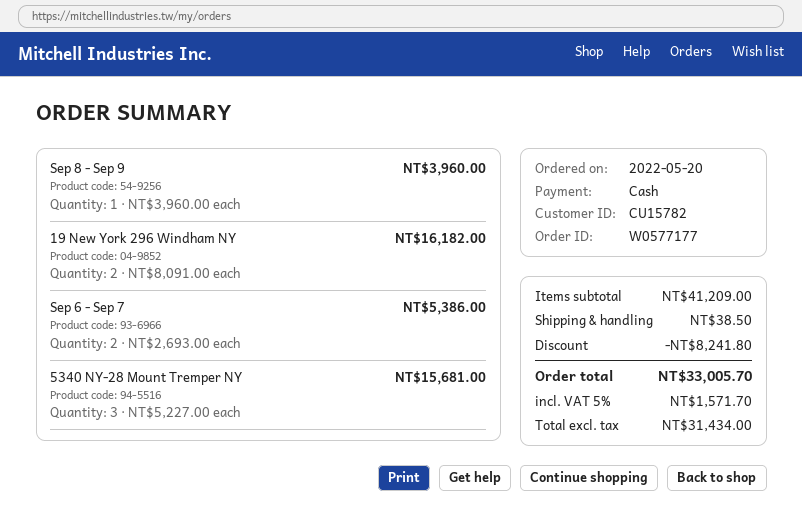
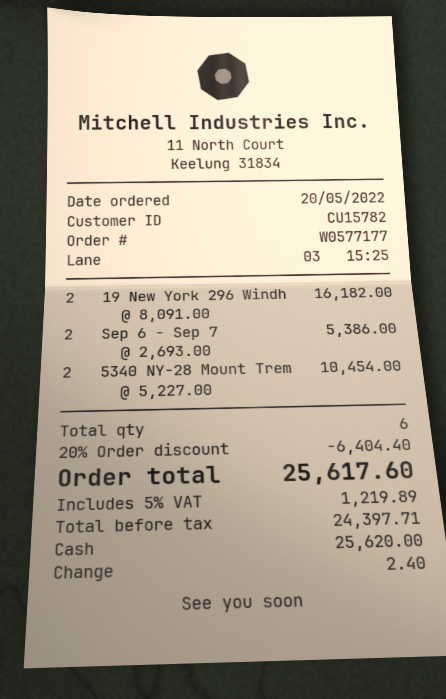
Sep 8 - Sep 9: 1 x 3960.00 = 3960.00 -> none
5340 NY-28 Mount Tremper NY: 3 x 5227.00 = 15681.00 -> 2 x 5227.00 = 10454.00
discount: 8241.80 -> 6404.40
shipping: 38.50 -> none
net: 31434.00 -> 24397.71
tax: 5% = 1571.70 -> 5% = 1219.89
total: 33005.70 -> 25617.60

